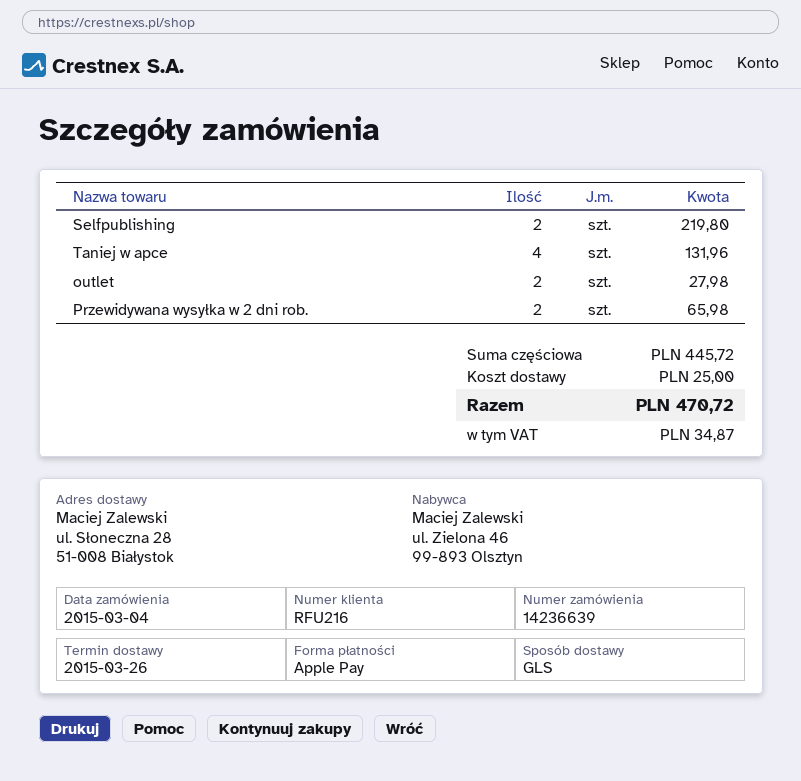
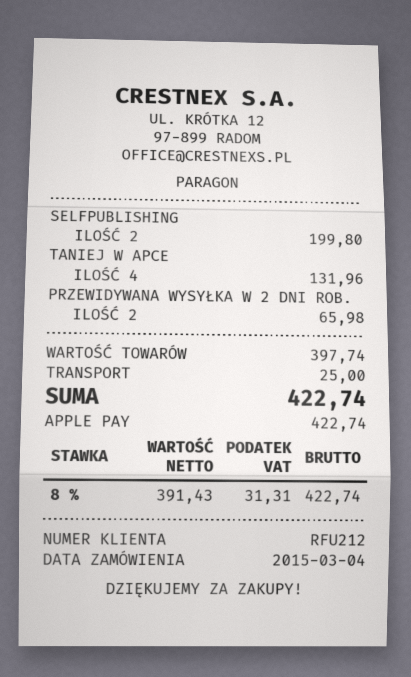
customer number: RFU216 -> RFU212
Selfpublishing: 2 for 219.80 -> 2 for 199.80
outlet: 2 for 27.98 -> none
subtotal: 445.72 -> 397.74
tax: 34.87 -> 31.31
total: 470.72 -> 422.74

